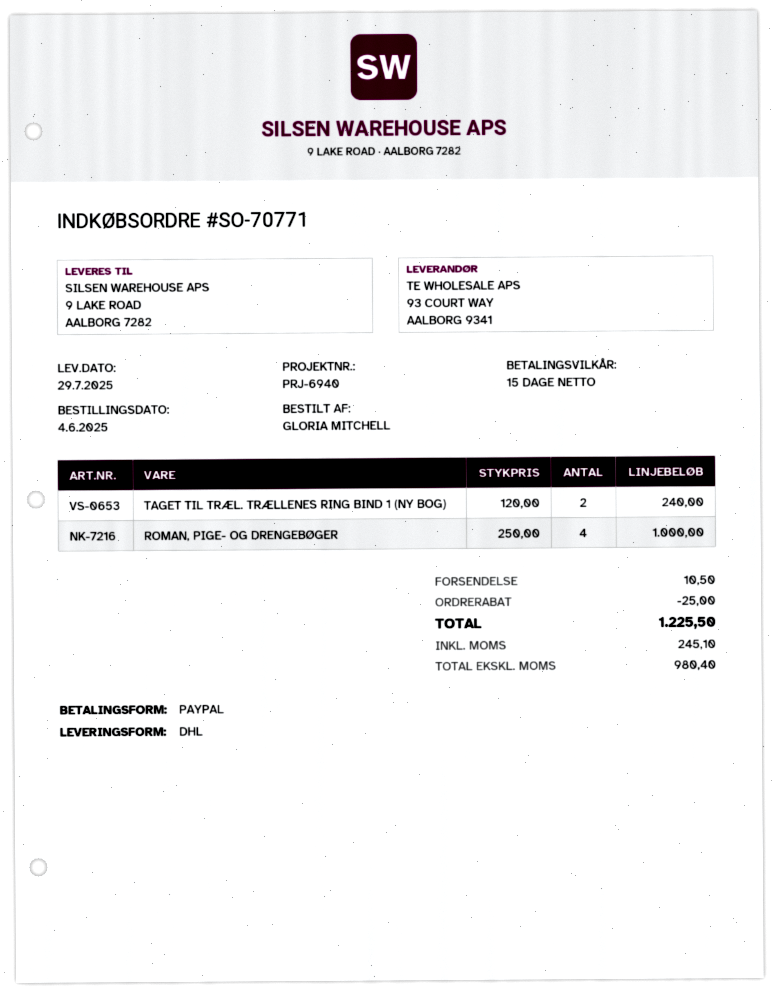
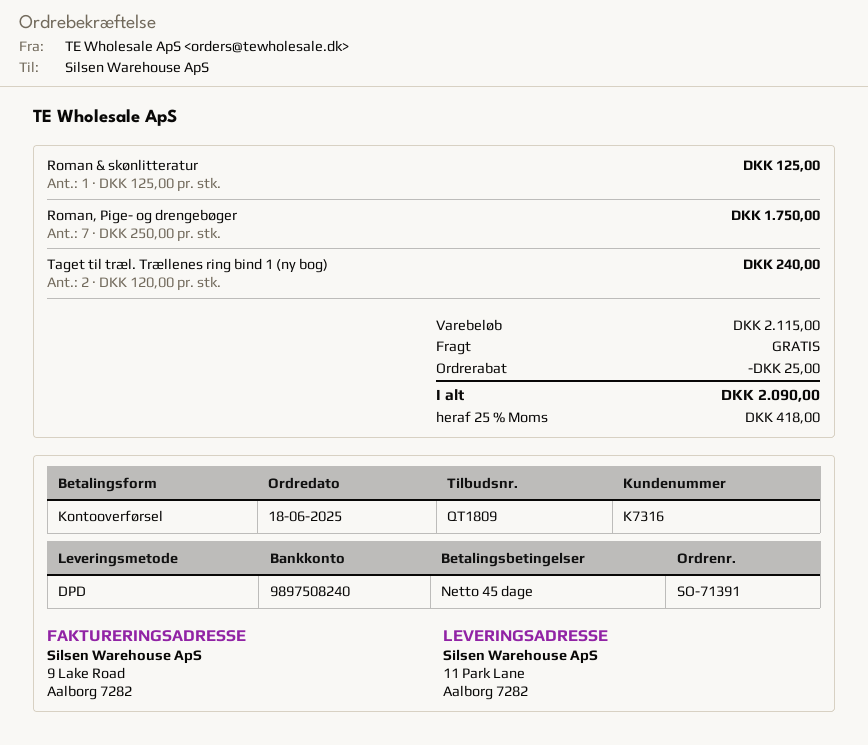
order number: SO-70771 -> SO-71391
order date: 2025-06-04 -> 2025-06-18
payment terms: 15 days -> 45 days
payment method: PayPal -> bank transfer
shipping method: DHL -> DPD
ship to: 9 LAKE ROAD, AALBORG 7282 -> 11 Park Lane, Aalborg 7282
ROMAN, PIGE- OG DRENGEBØGER: 4 x 250.00 = 1000.00 -> 7 x 250.00 = 1750.00
Roman & skønlitteratur: none -> 1 x 125.00 = 125.00
shipping: 10.50 -> 0.00
tax: 245.10 -> 418.00
total: 1225.50 -> 2090.00

